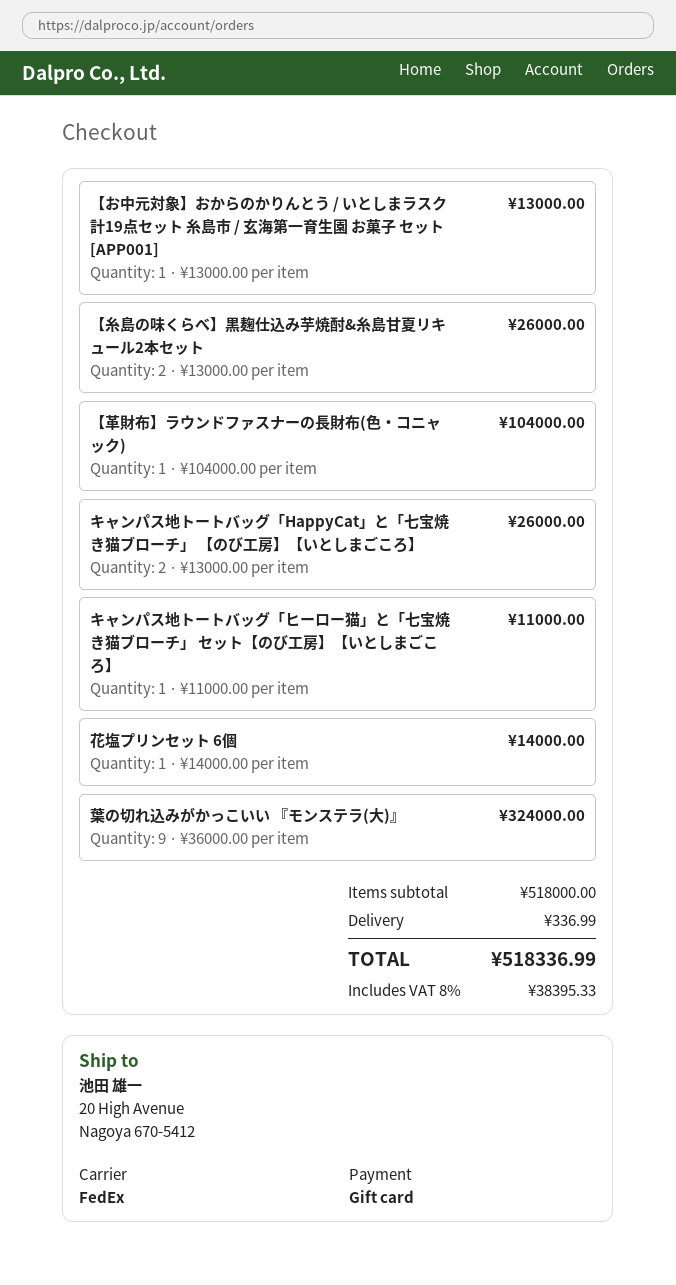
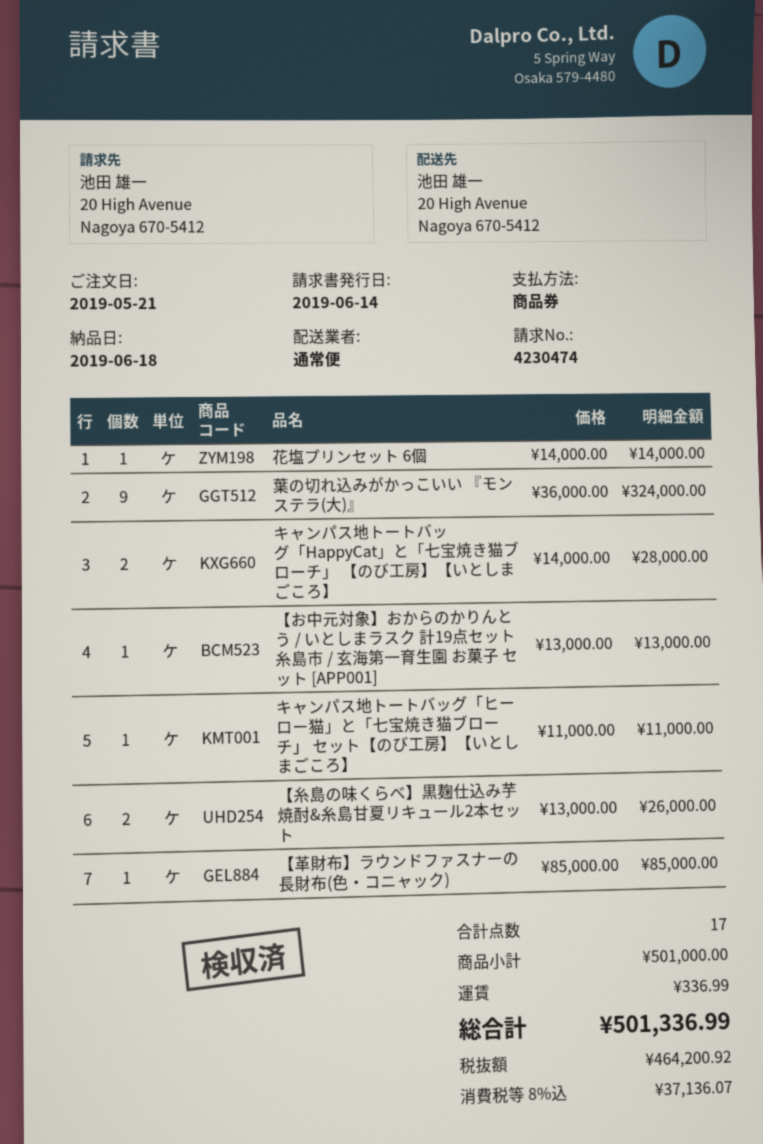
shipping method: FedEx -> standard
【革財布】ラウンドファスナーの長財布(色・コニャック): 1 x 104000.00 = 104000.00 -> 1 x 85000.00 = 85000.00
キャンパス地トートバッグ「HappyCat」と「七宝焼き猫ブローチ」 【のび工房】【いとしまごころ】: 2 x 13000.00 = 26000.00 -> 2 x 14000.00 = 28000.00
subtotal: 518000.00 -> 501000.00
tax: 8% = 38395.33 -> 8% = 37136.07
total: 518336.99 -> 501336.99

